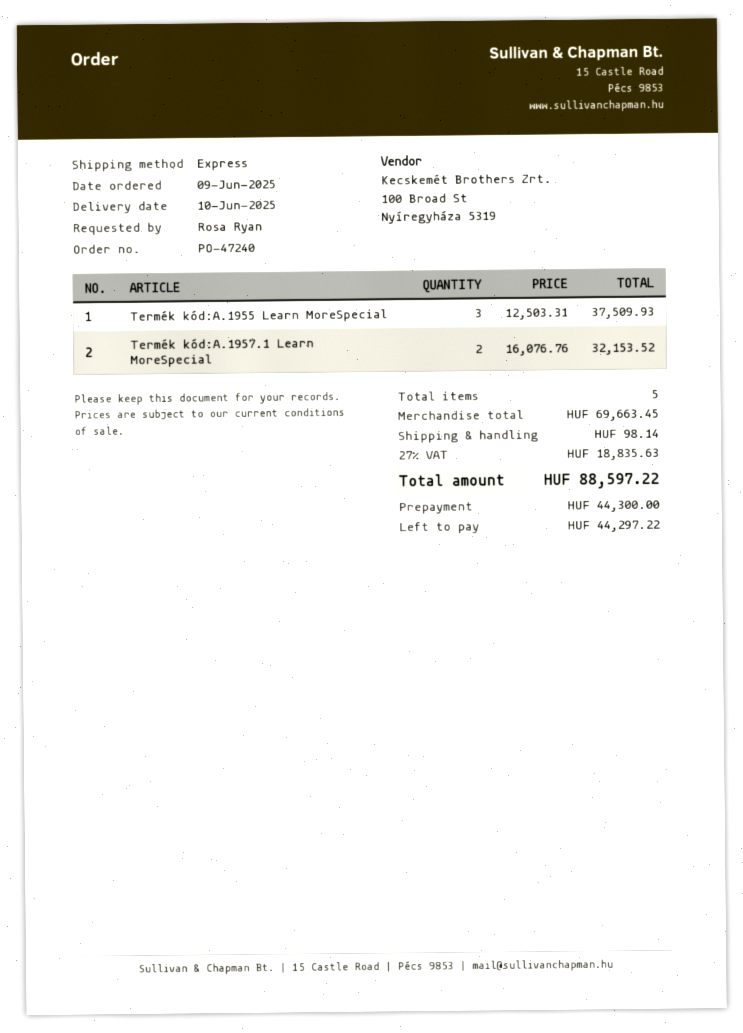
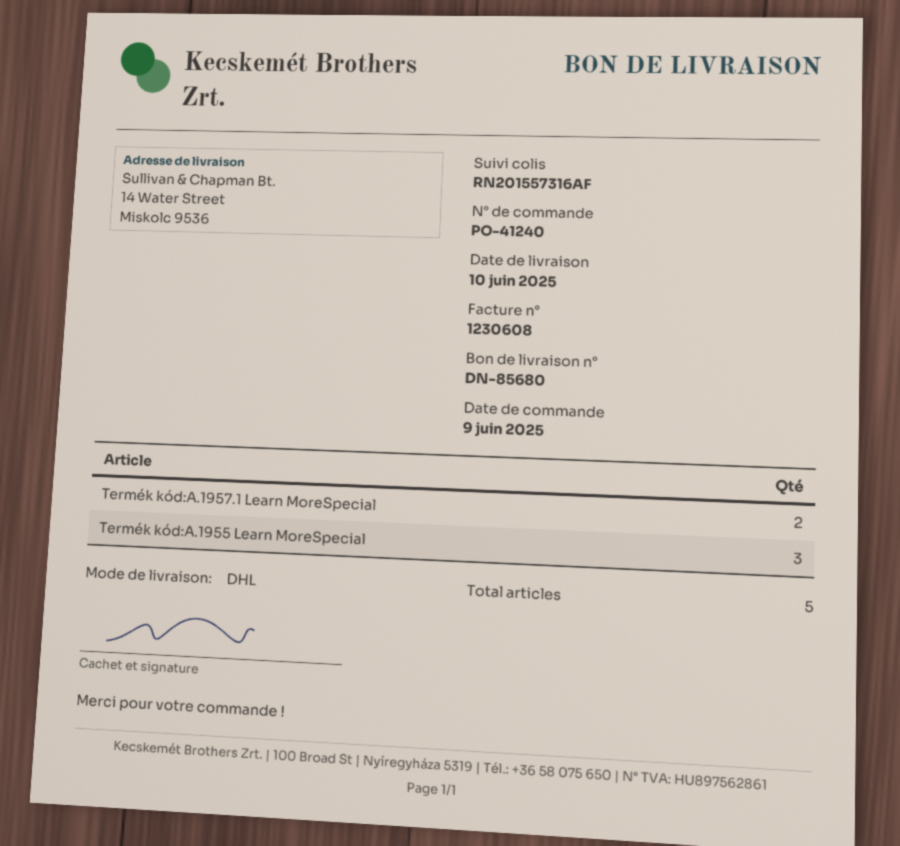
order number: PO-47240 -> PO-41240
shipping method: express -> DHL

